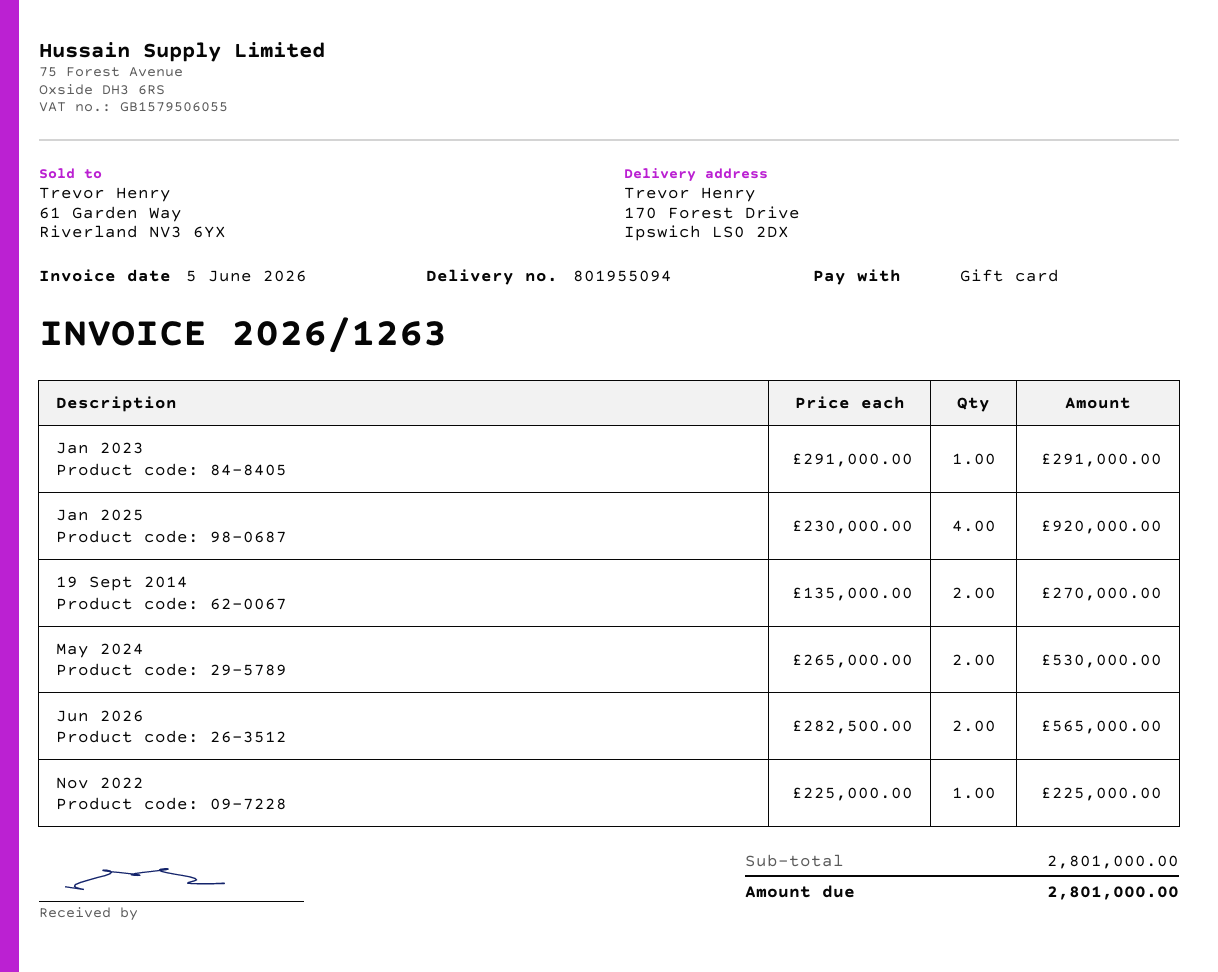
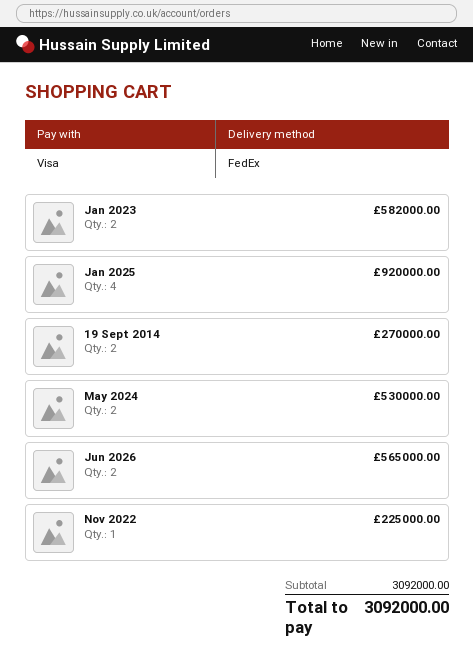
payment method: gift card -> Visa
Jan 2023: 1 for 291000.00 -> 2 for 582000.00
subtotal: 2801000.00 -> 3092000.00
total: 2801000.00 -> 3092000.00

